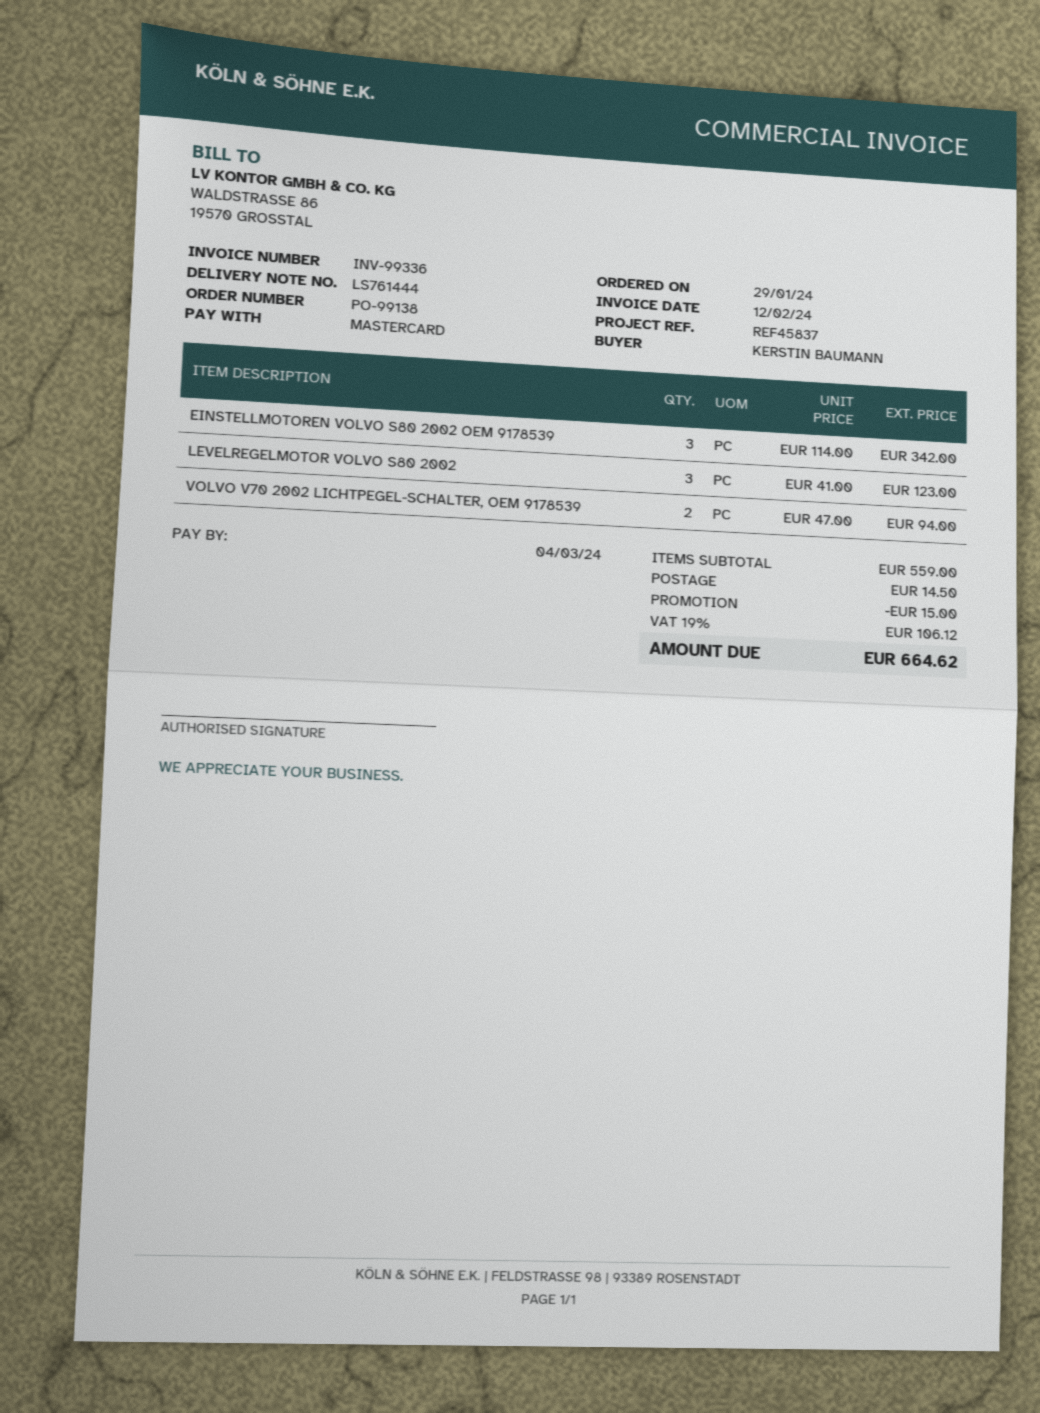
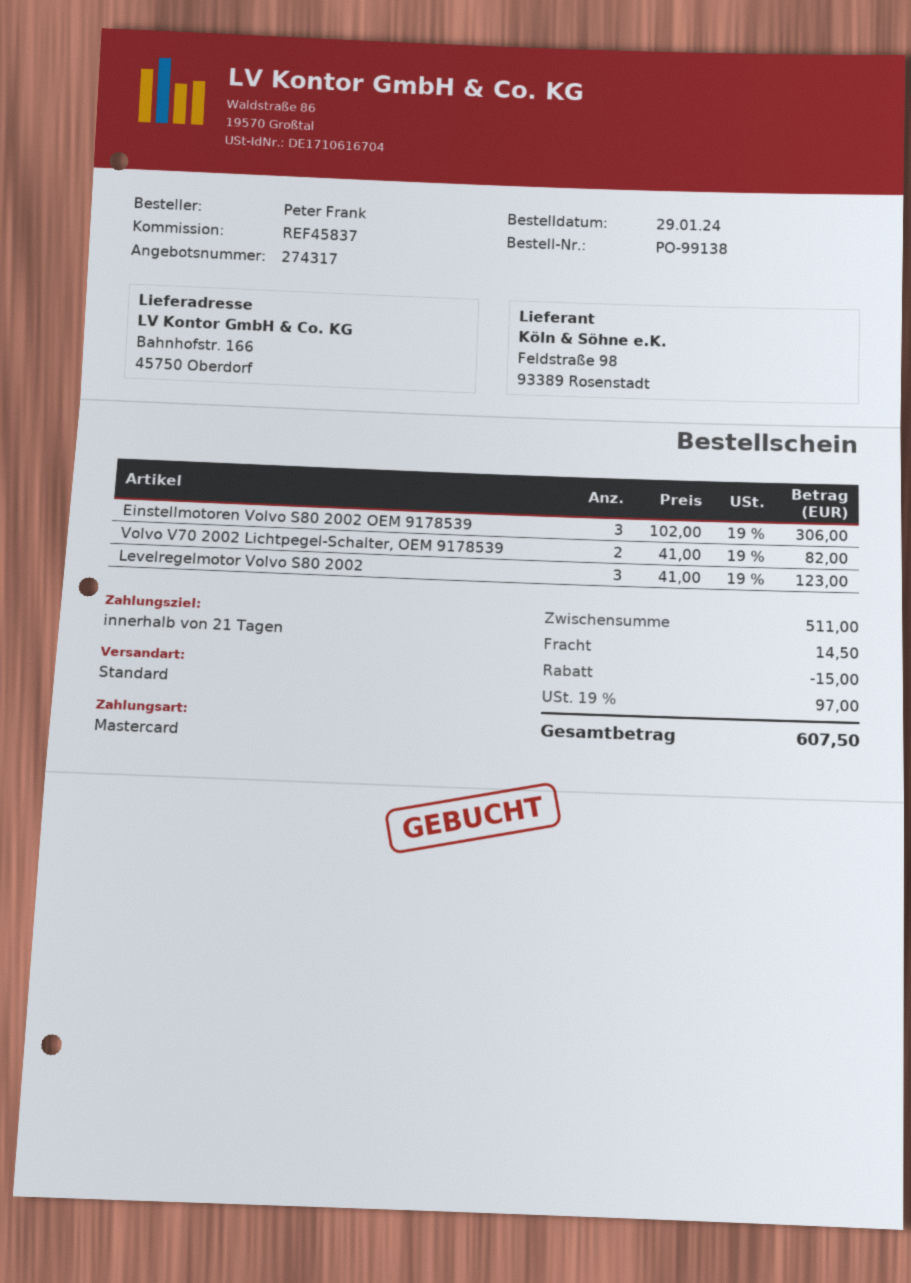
ordered by: KERSTIN BAUMANN -> Peter Frank
EINSTELLMOTOREN VOLVO S80 2002 OEM 9178539: 3 x 114.00 = 342.00 -> 3 x 102.00 = 306.00
VOLVO V70 2002 LICHTPEGEL-SCHALTER, OEM 9178539: 2 x 47.00 = 94.00 -> 2 x 41.00 = 82.00
subtotal: 559.00 -> 511.00
tax: 19% = 106.12 -> 19% = 97.00
total: 664.62 -> 607.50

